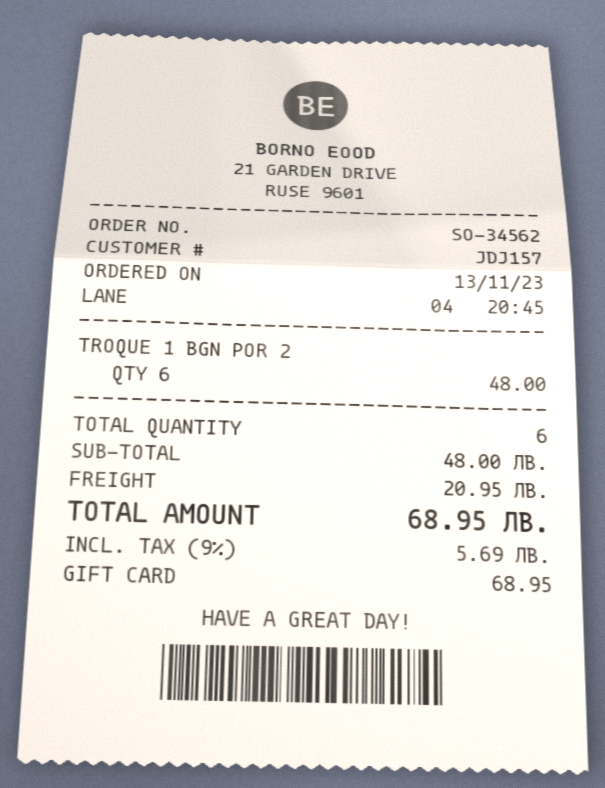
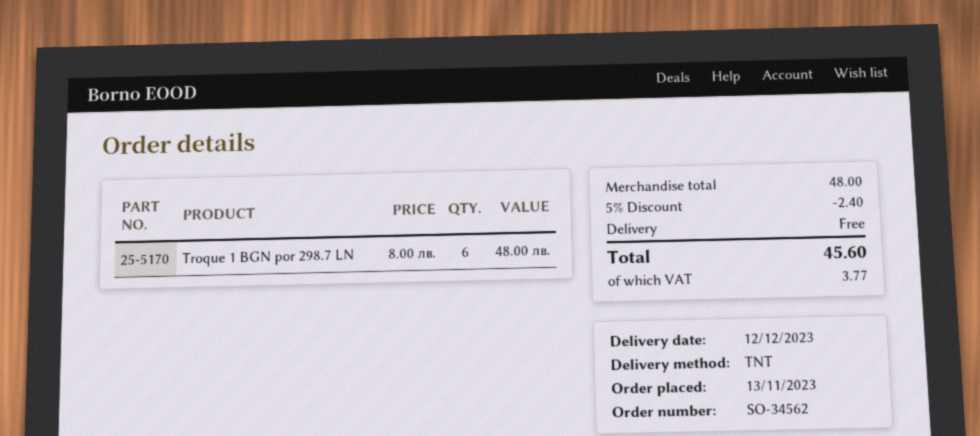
discount: none -> 5% = 2.40
shipping: 20.95 -> 0.00
tax: 5.69 -> 3.77
total: 68.95 -> 45.60

